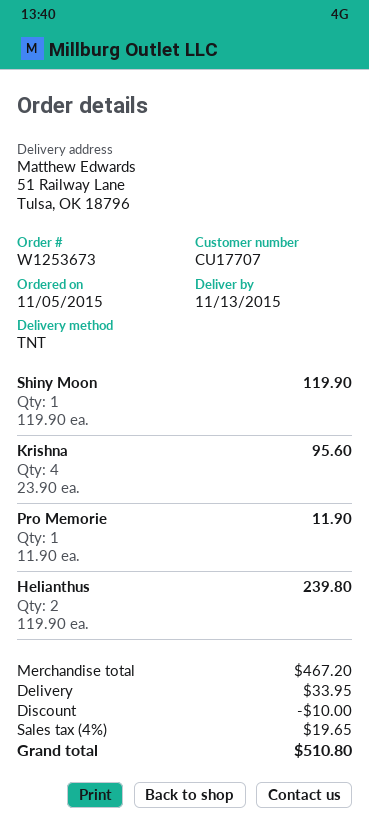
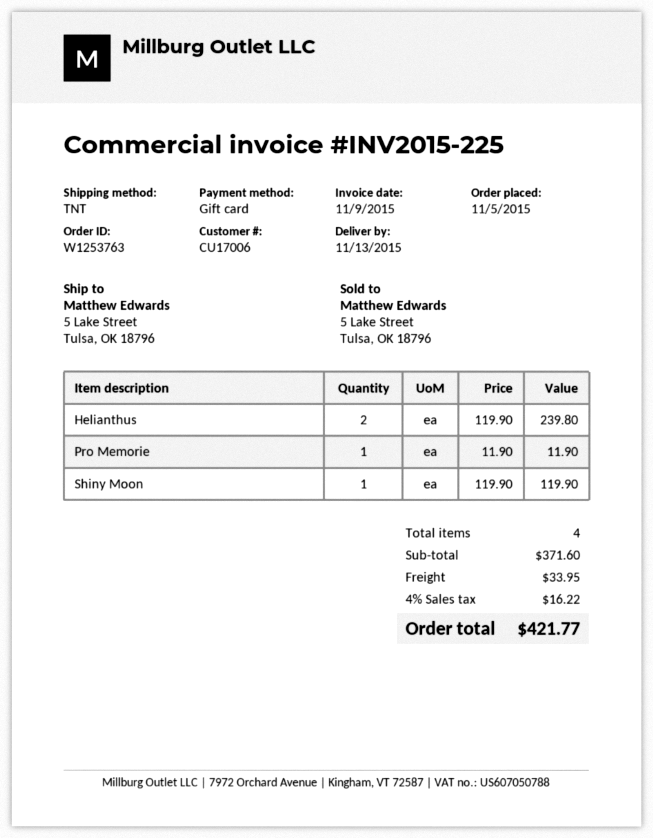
order number: W1253673 -> W1253763
customer number: CU17707 -> CU17006
ship to: 51 Railway Lane, Tulsa, OK 18796 -> 5 Lake Street, Tulsa, OK 18796
Krishna: 4 x 23.90 = 95.60 -> none
subtotal: 467.20 -> 371.60
discount: 10.00 -> none
tax: 4% = 19.65 -> 4% = 16.22
total: 510.80 -> 421.77

